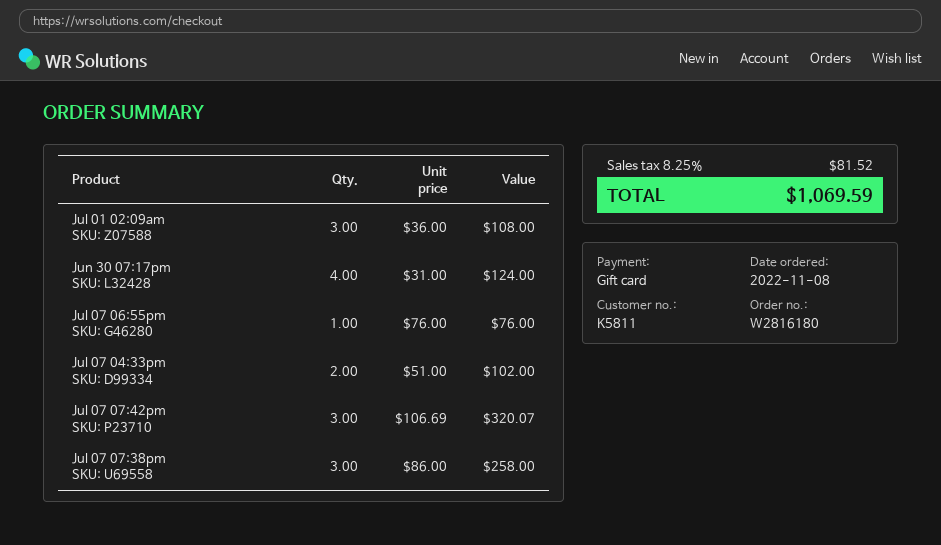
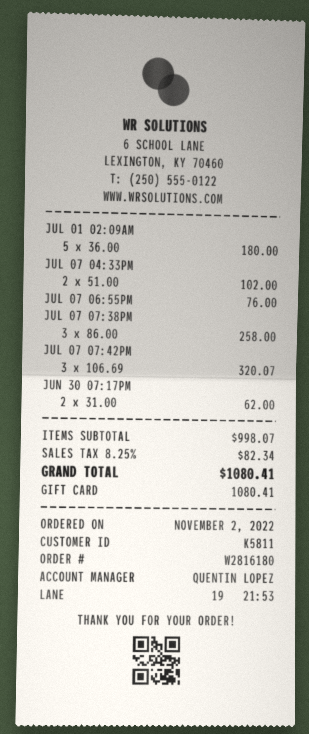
order date: 2022-11-08 -> 2022-11-02
Jul 01 02:09am: 3 x 36.00 = 108.00 -> 5 x 36.00 = 180.00
Jun 30 07:17pm: 4 x 31.00 = 124.00 -> 2 x 31.00 = 62.00
tax: 8.25% = 81.52 -> 8.25% = 82.34
total: 1069.59 -> 1080.41

